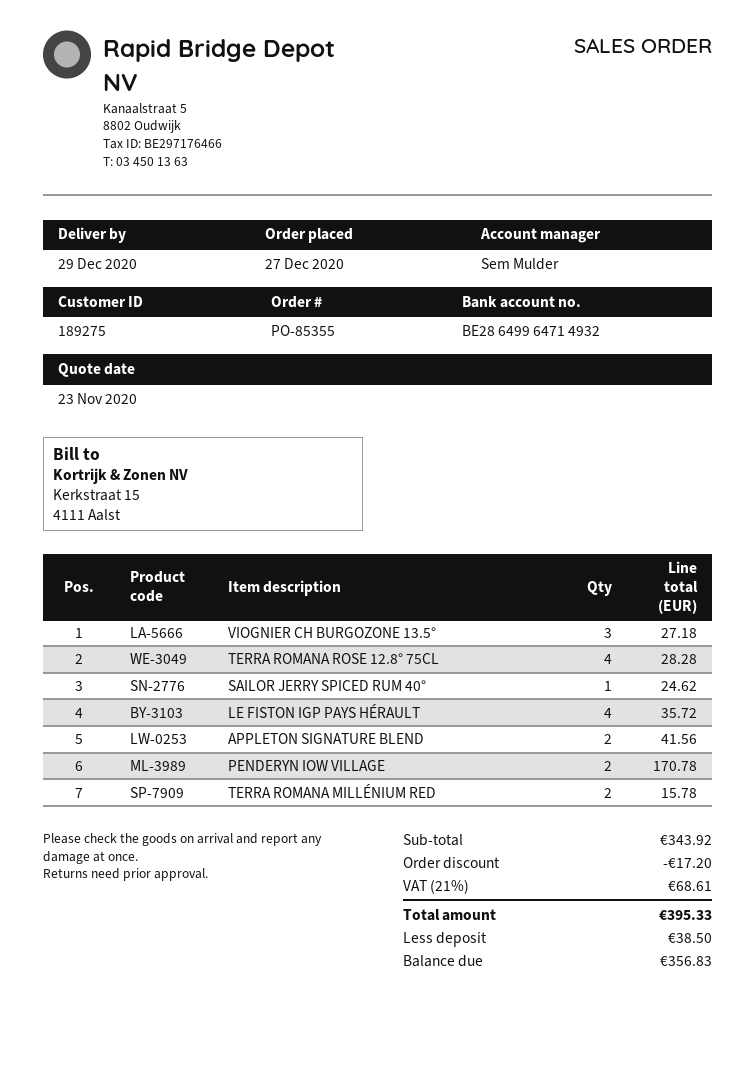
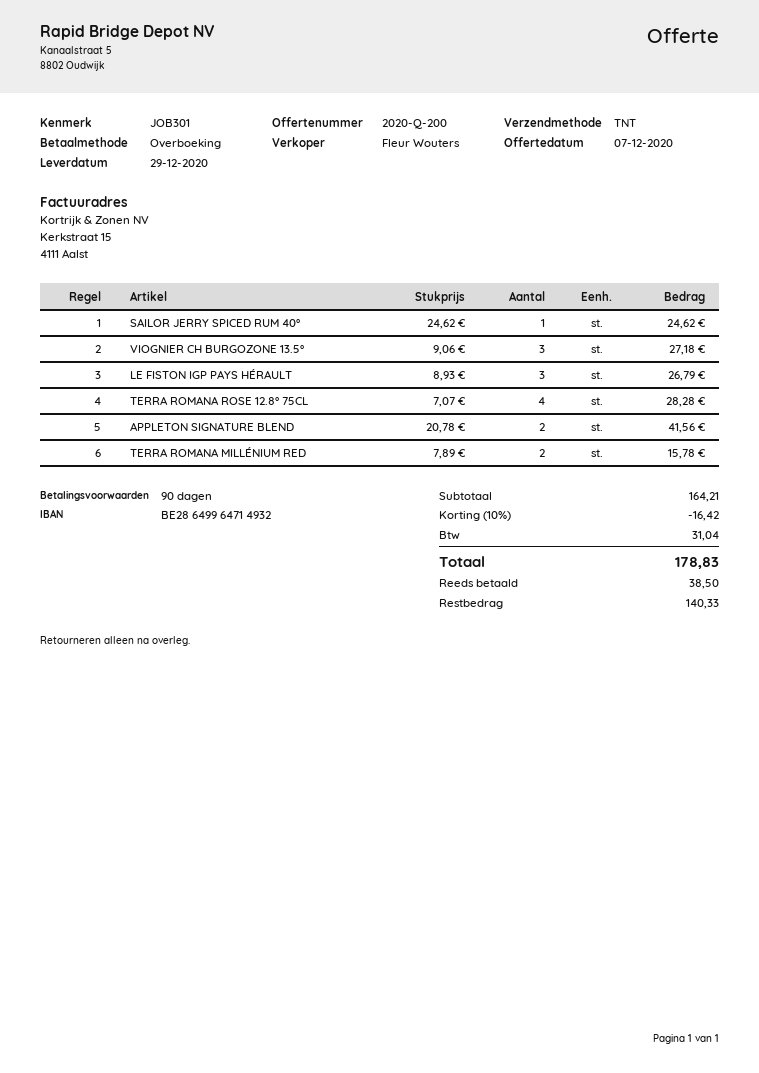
quote date: 2020-11-23 -> 2020-12-07
sales rep: Sem Mulder -> Fleur Wouters
LE FISTON IGP PAYS HÉRAULT: 4 for 35.72 -> 3 for 26.79
PENDERYN IOW VILLAGE: 2 for 170.78 -> none
subtotal: 343.92 -> 164.21
discount: 17.20 -> 16.42
tax: 68.61 -> 31.04
total: 395.33 -> 178.83
balance: 356.83 -> 140.33

